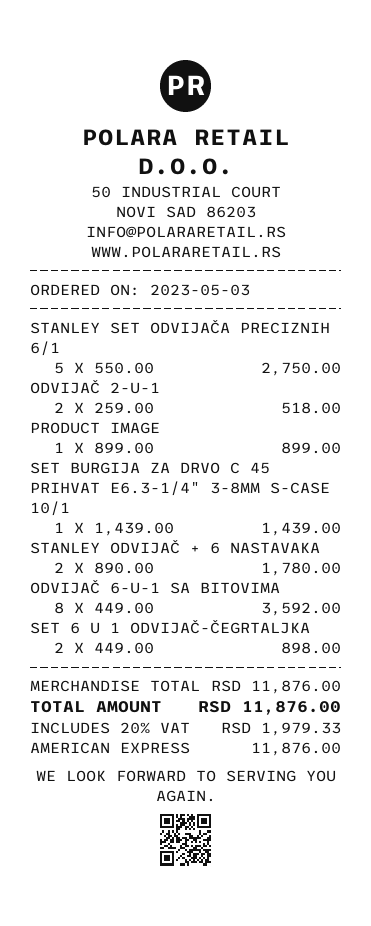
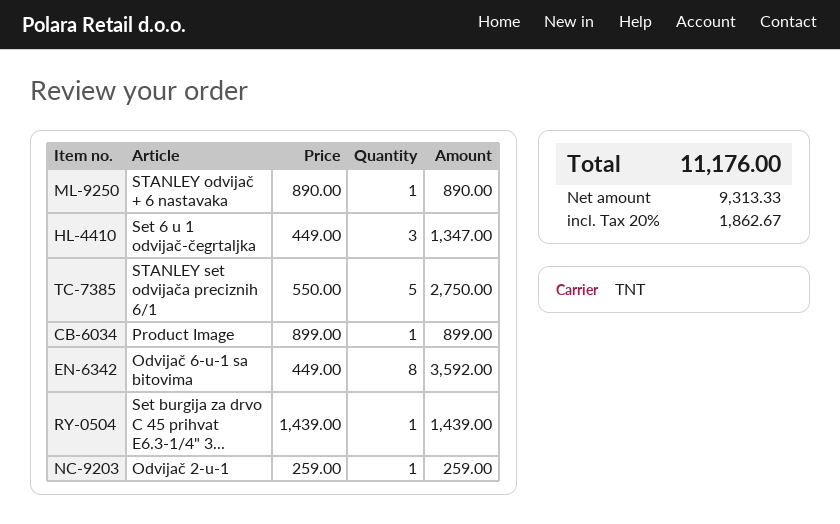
ODVIJAČ 2-U-1: 2 x 259.00 = 518.00 -> 1 x 259.00 = 259.00
STANLEY ODVIJAČ + 6 NASTAVAKA: 2 x 890.00 = 1780.00 -> 1 x 890.00 = 890.00
SET 6 U 1 ODVIJAČ-ČEGRTALJKA: 2 x 449.00 = 898.00 -> 3 x 449.00 = 1347.00
tax: 20% = 1979.33 -> 20% = 1862.67
total: 11876.00 -> 11176.00

